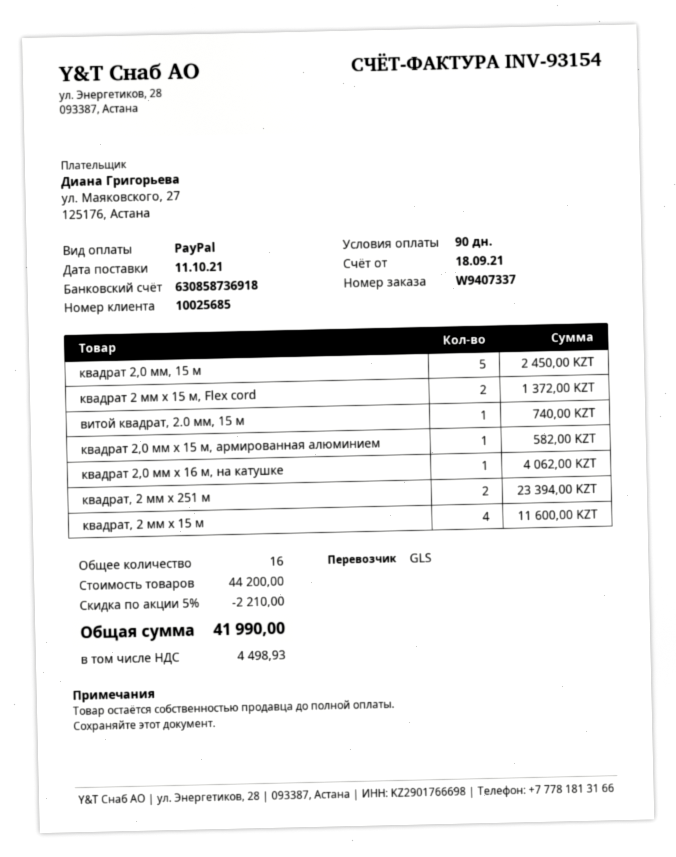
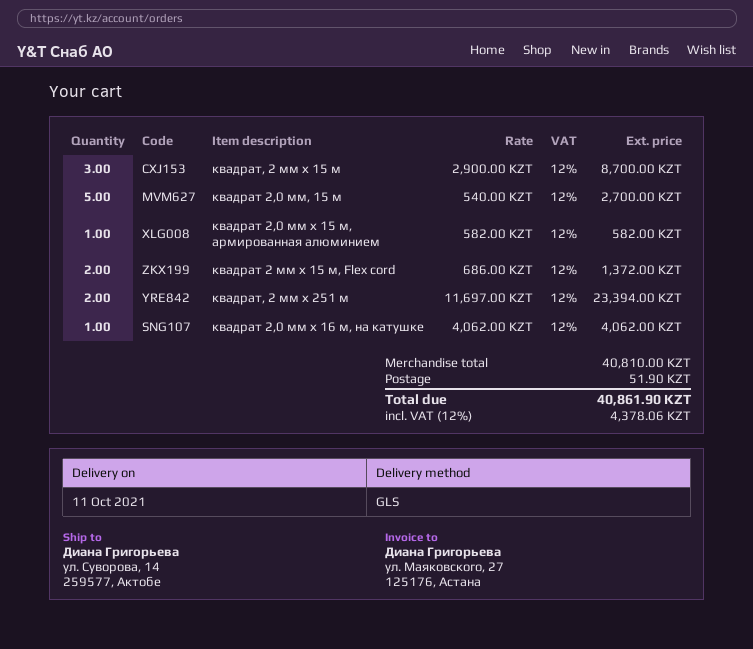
квадрат 2,0 мм, 15 м: 5 for 2450.00 -> 5 for 2700.00
витой квадрат, 2.0 мм, 15 м: 1 for 740.00 -> none
квадрат, 2 мм х 15 м: 4 for 11600.00 -> 3 for 8700.00
subtotal: 44200.00 -> 40810.00
discount: 5% = 2210.00 -> none
shipping: none -> 51.90
tax: 4498.93 -> 4378.06
total: 41990.00 -> 40861.90

